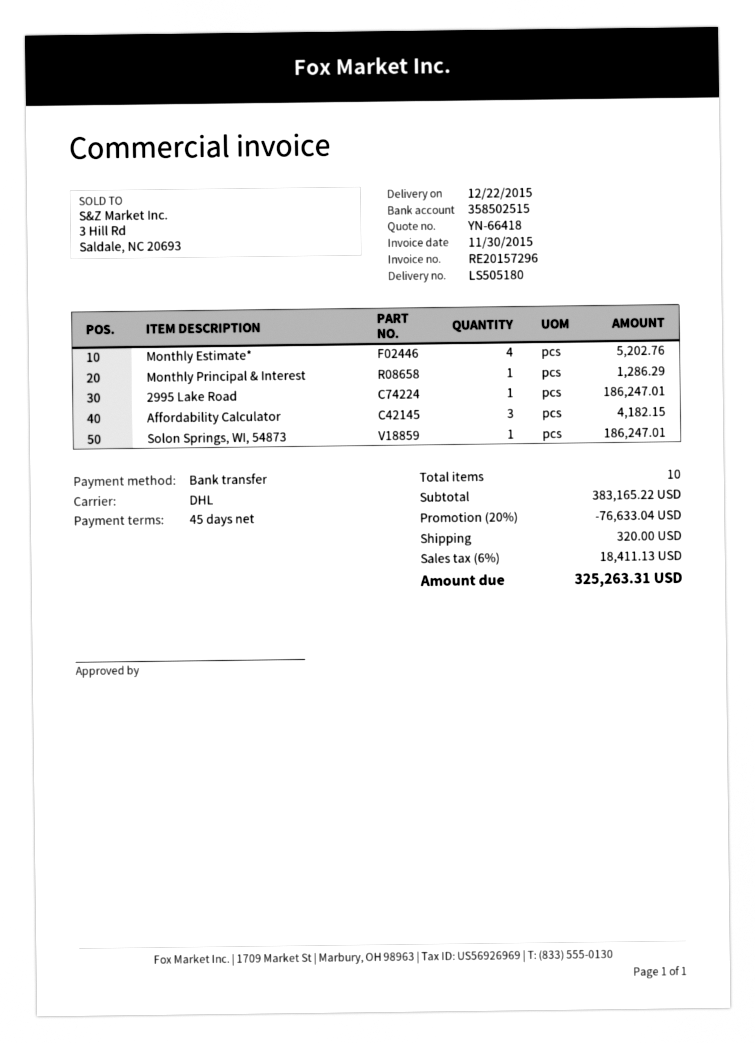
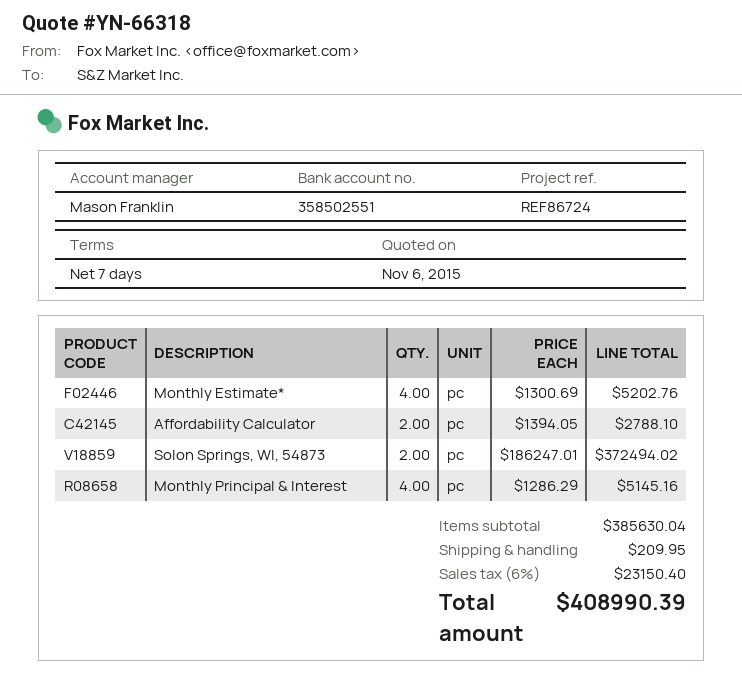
quote number: YN-66418 -> YN-66318
payment terms: 45 days -> 7 days
bank account: 358502515 -> 358502551
Monthly Principal & Interest: 1 for 1286.29 -> 4 for 5145.16
2995 Lake Road: 1 for 186247.01 -> none
Affordability Calculator: 3 for 4182.15 -> 2 for 2788.10
Solon Springs, WI, 54873: 1 for 186247.01 -> 2 for 372494.02
subtotal: 383165.22 -> 385630.04
discount: 20% = 76633.04 -> none
shipping: 320.00 -> 209.95
tax: 6% = 18411.13 -> 6% = 23150.40
total: 325263.31 -> 408990.39

